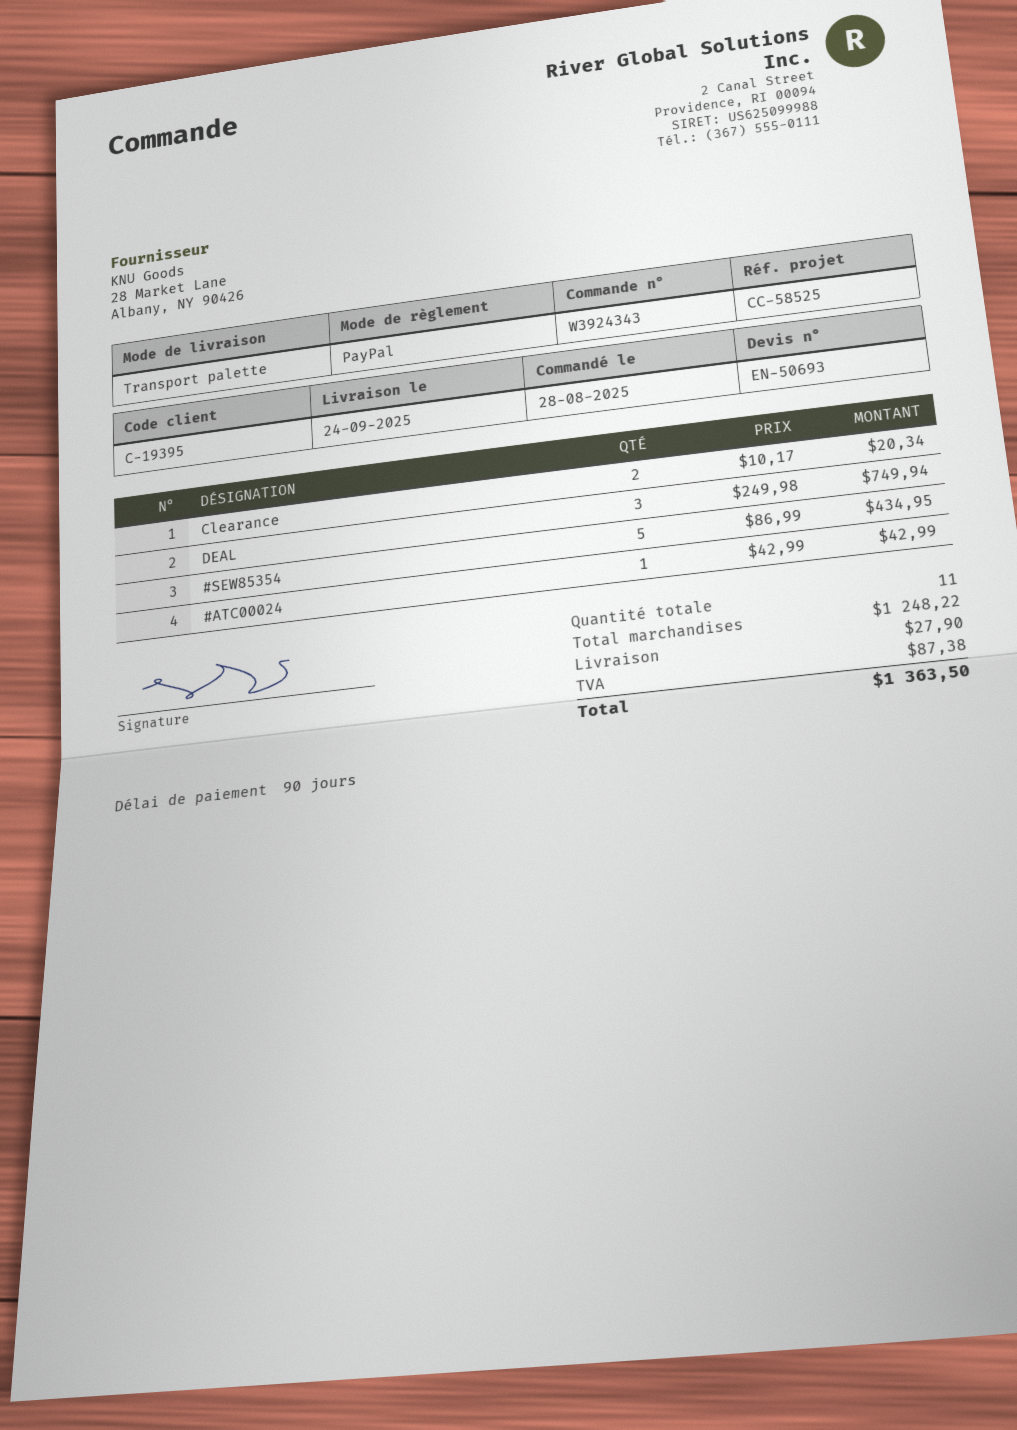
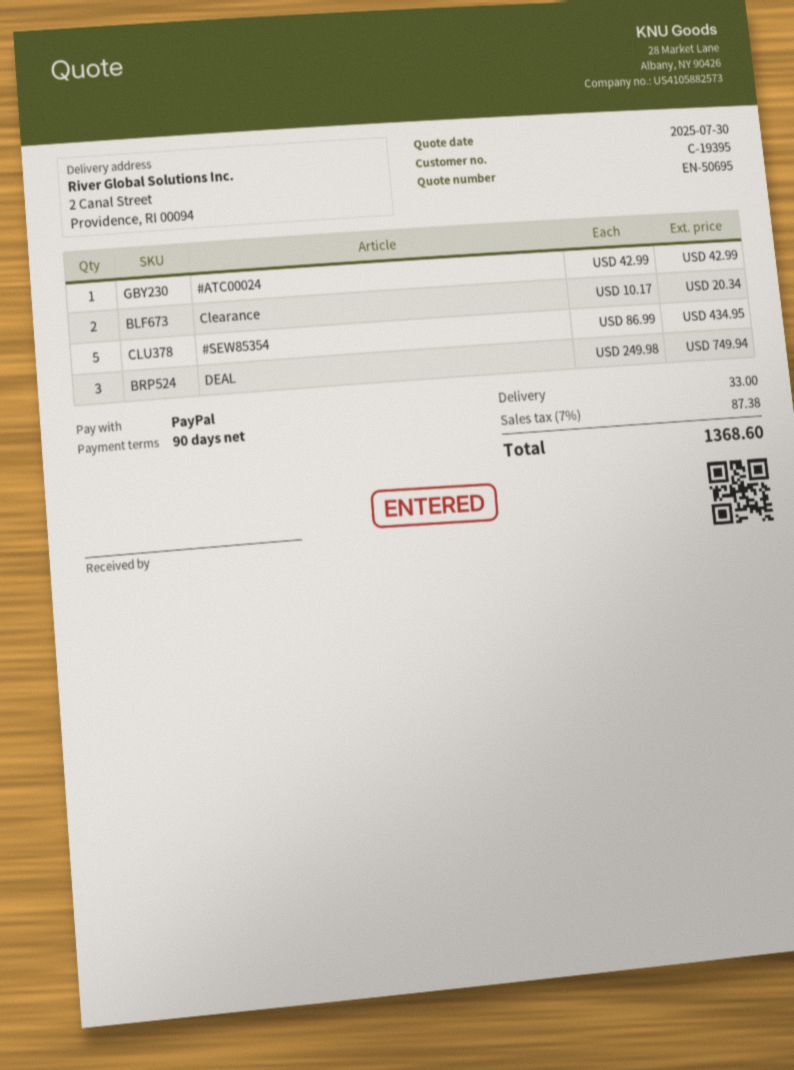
quote number: EN-50693 -> EN-50695
shipping: 27.90 -> 33.00
total: 1363.50 -> 1368.60

